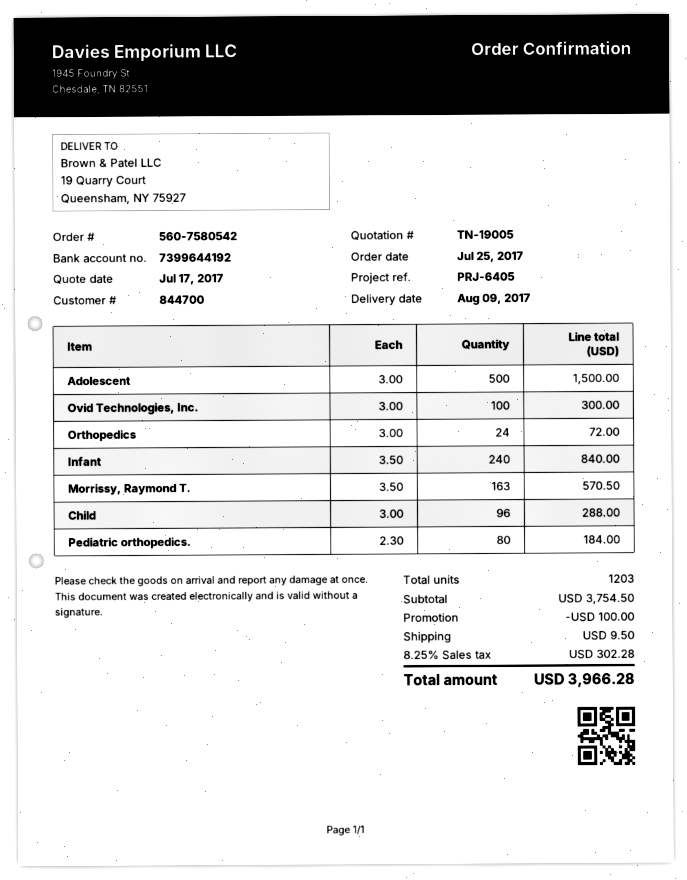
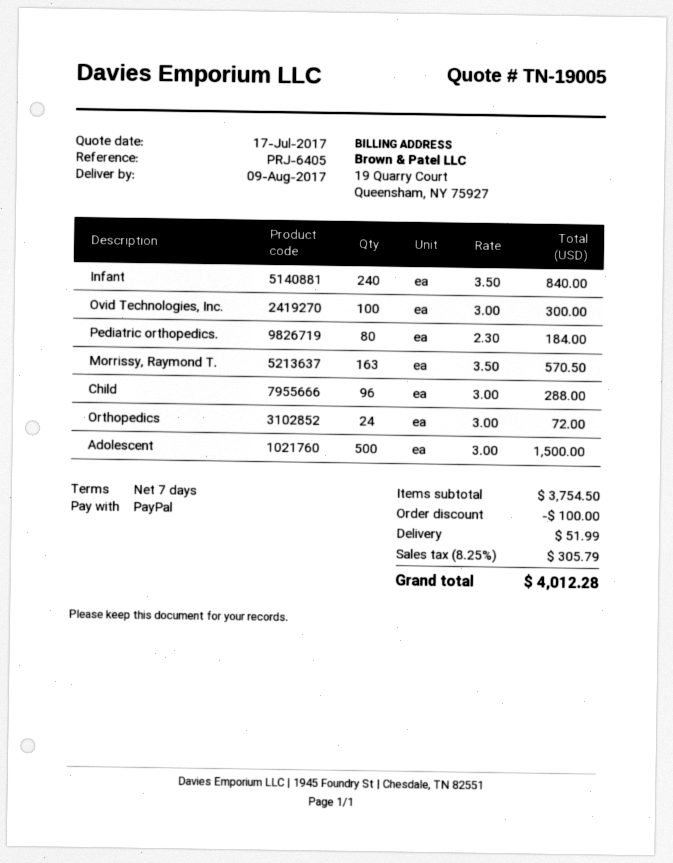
shipping: 9.50 -> 51.99
tax: 8.25% = 302.28 -> 8.25% = 305.79
total: 3966.28 -> 4012.28

